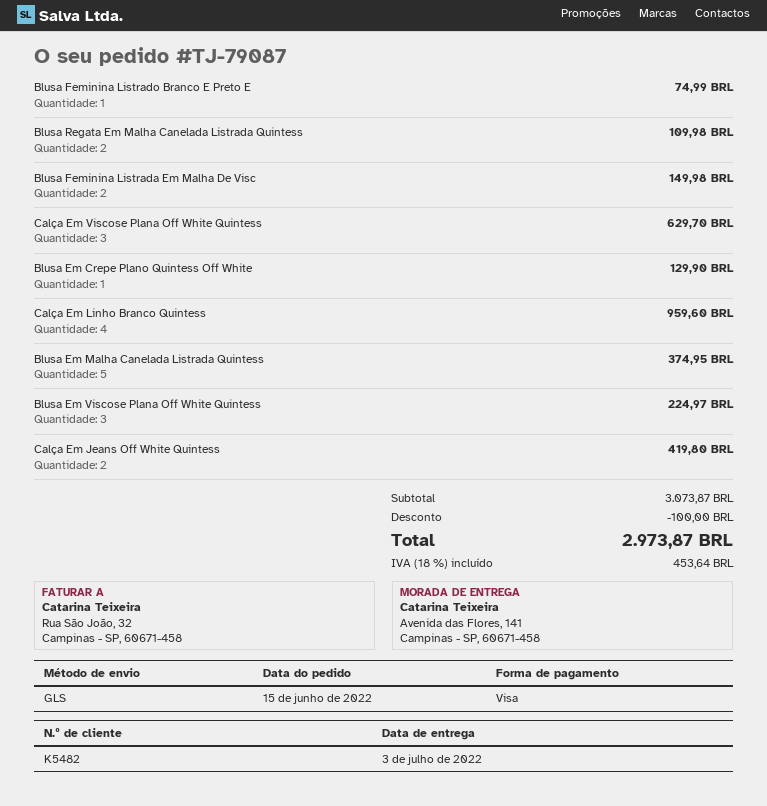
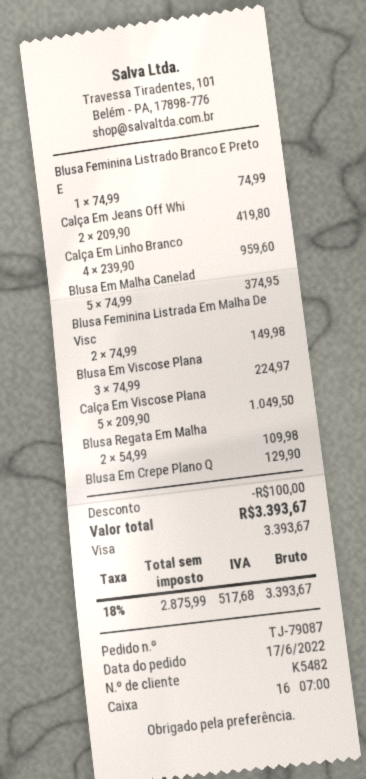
order date: 2022-06-15 -> 2022-06-17
Calça Em Viscose Plana Off White Quintess: 3 for 629.70 -> 5 for 1049.50
tax: 18% = 453.64 -> 18% = 517.68
total: 2973.87 -> 3393.67

